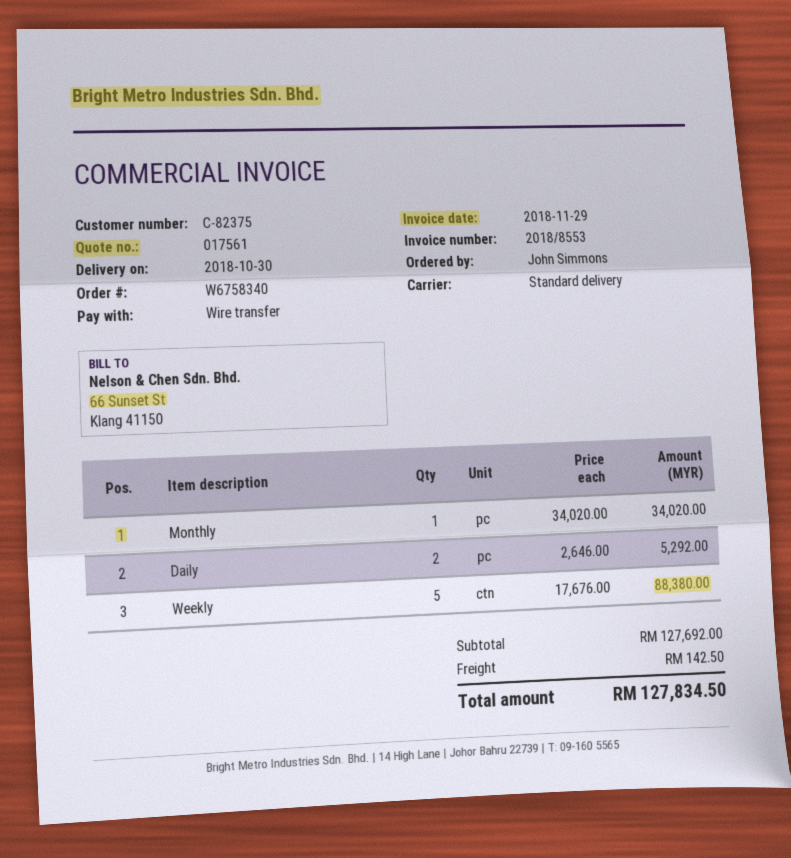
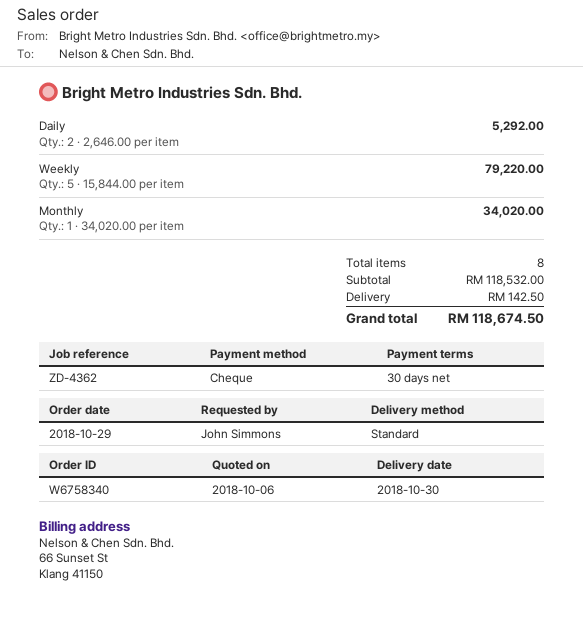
payment method: bank transfer -> cheque
Weekly: 5 x 17676.00 = 88380.00 -> 5 x 15844.00 = 79220.00
subtotal: 127692.00 -> 118532.00
total: 127834.50 -> 118674.50

